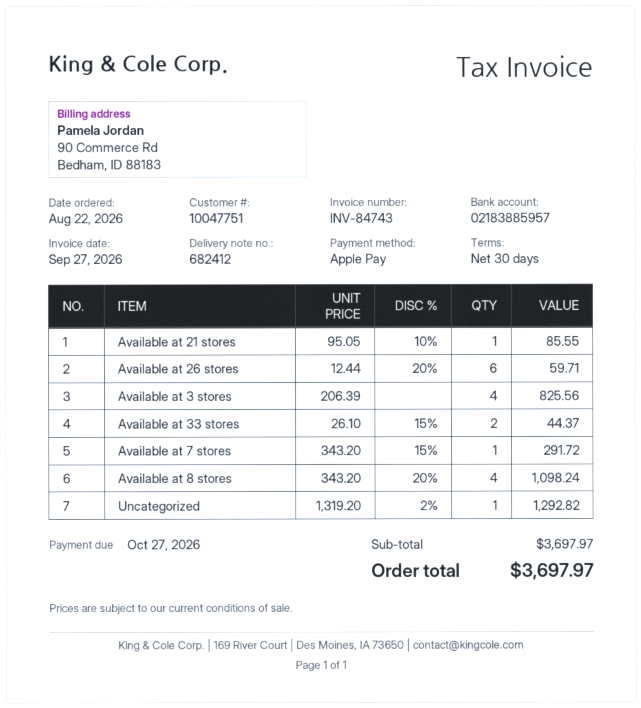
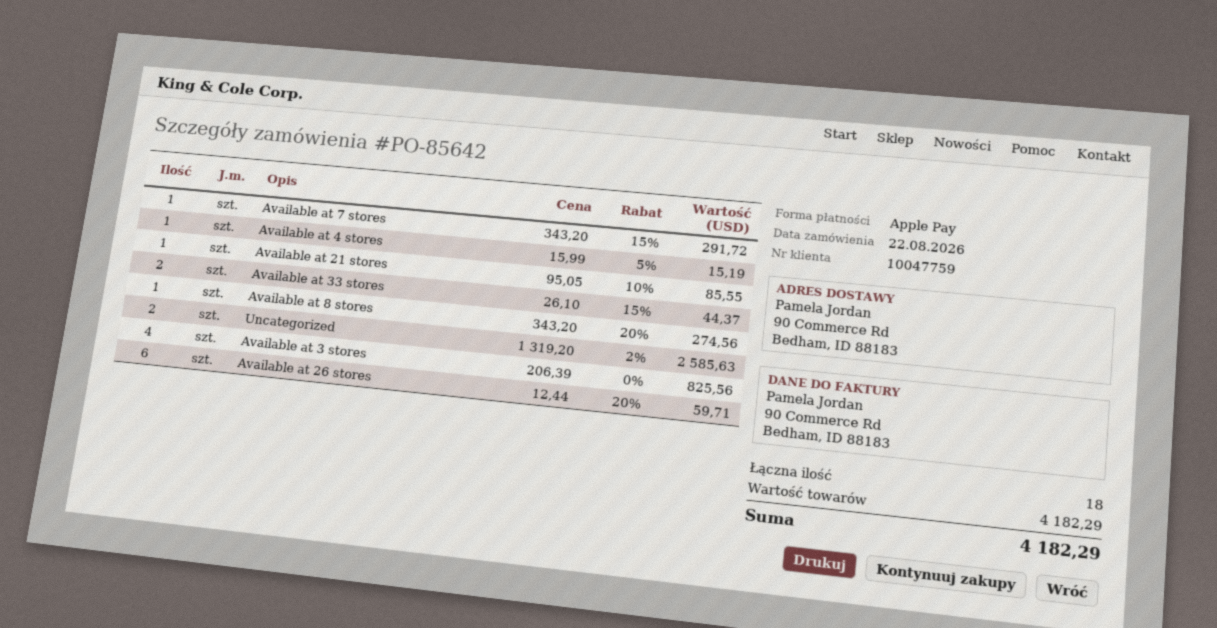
customer number: 10047751 -> 10047759
Available at 8 stores: 4 x 343.20 - 20% = 1098.24 -> 1 x 343.20 - 20% = 274.56
Uncategorized: 1 x 1319.20 - 2% = 1292.82 -> 2 x 1319.20 - 2% = 2585.63
Available at 4 stores: none -> 1 x 15.99 - 5% = 15.19
subtotal: 3697.97 -> 4182.29
total: 3697.97 -> 4182.29

